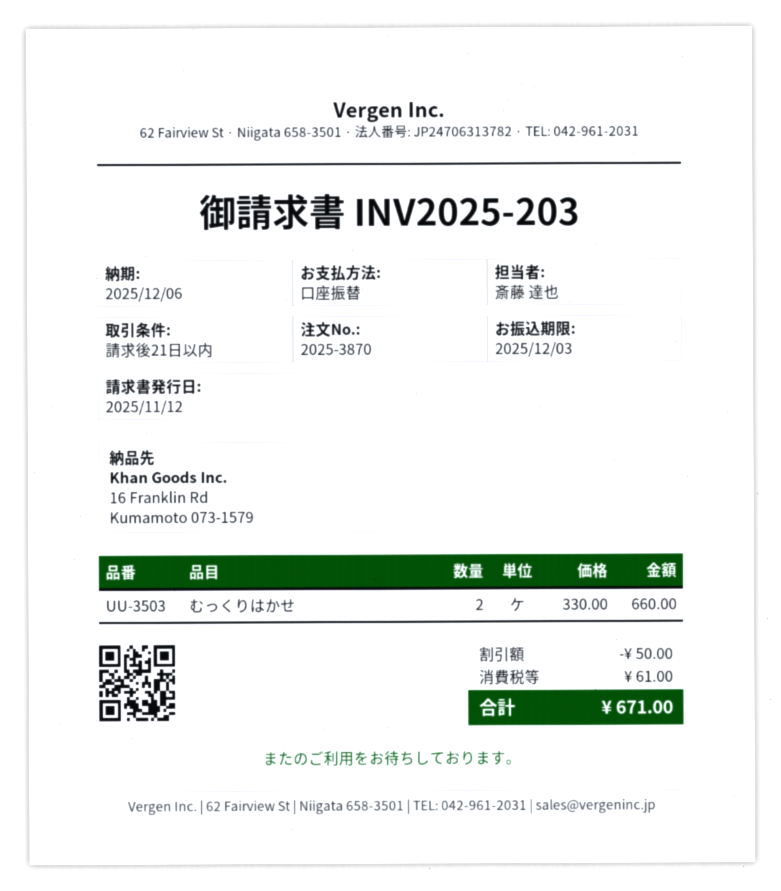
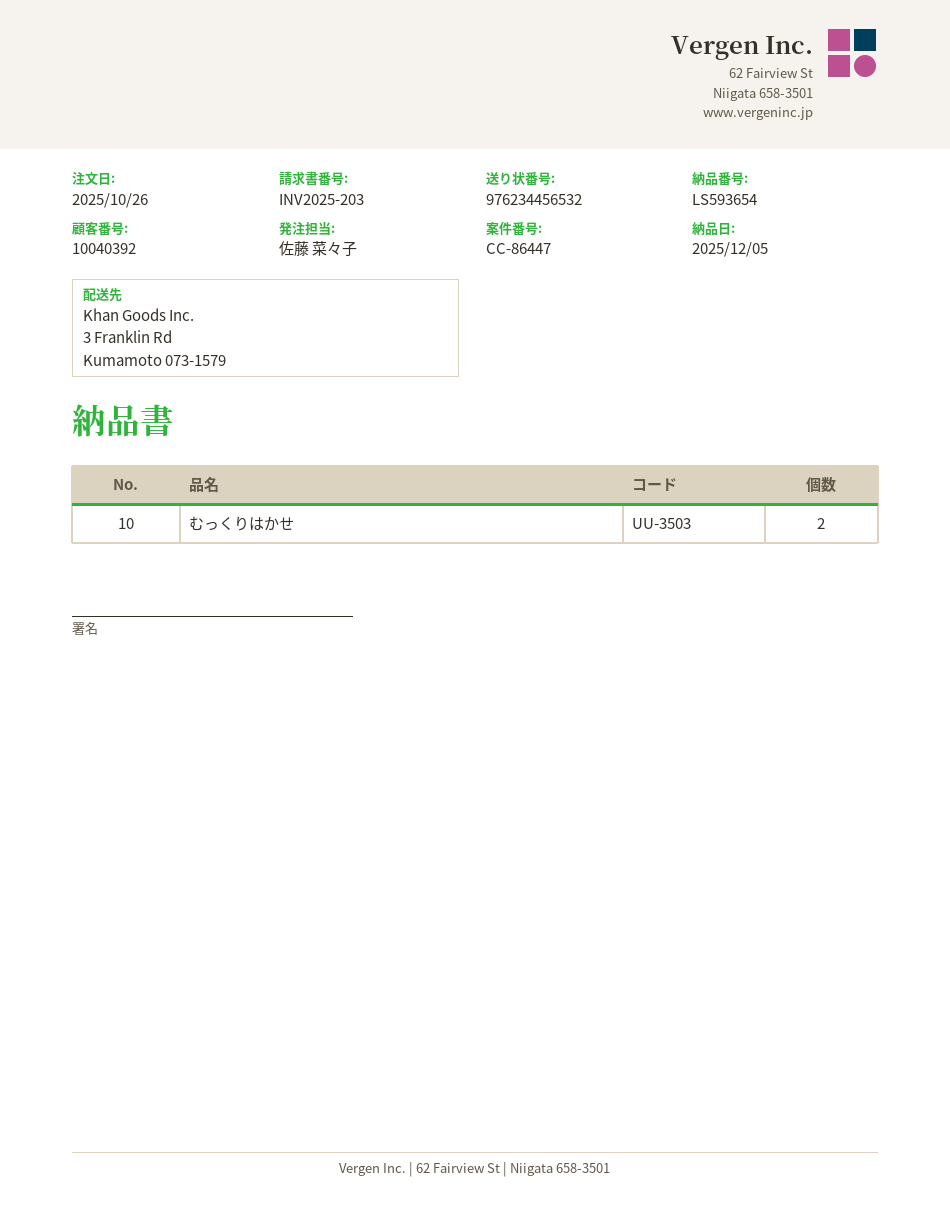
delivery date: 2025-12-06 -> 2025-12-05
ship to: 16 Franklin Rd, Kumamoto 073-1579 -> 3 Franklin Rd, Kumamoto 073-1579

